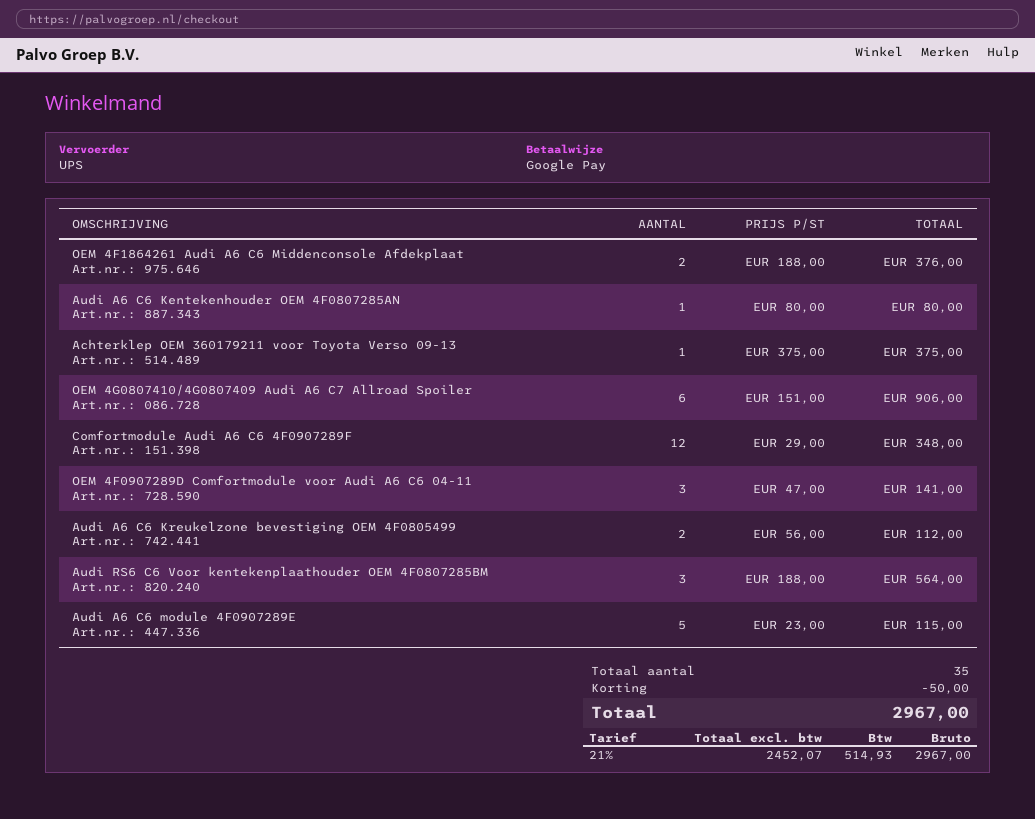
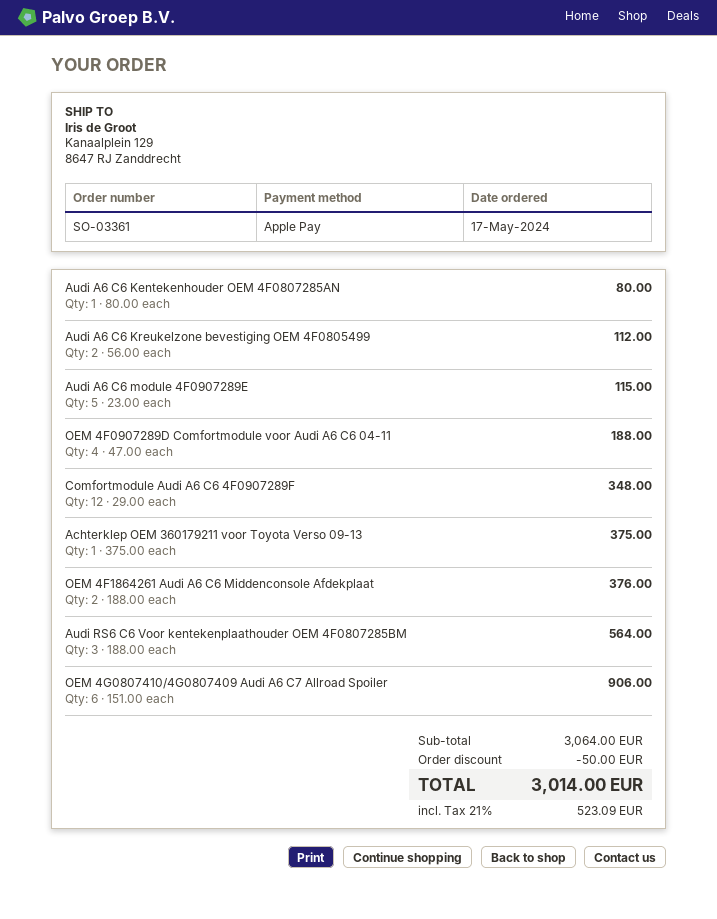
payment method: Google Pay -> Apple Pay
OEM 4F0907289D Comfortmodule voor Audi A6 C6 04-11: 3 x 47.00 = 141.00 -> 4 x 47.00 = 188.00
tax: 21% = 514.93 -> 21% = 523.09
total: 2967.00 -> 3014.00

